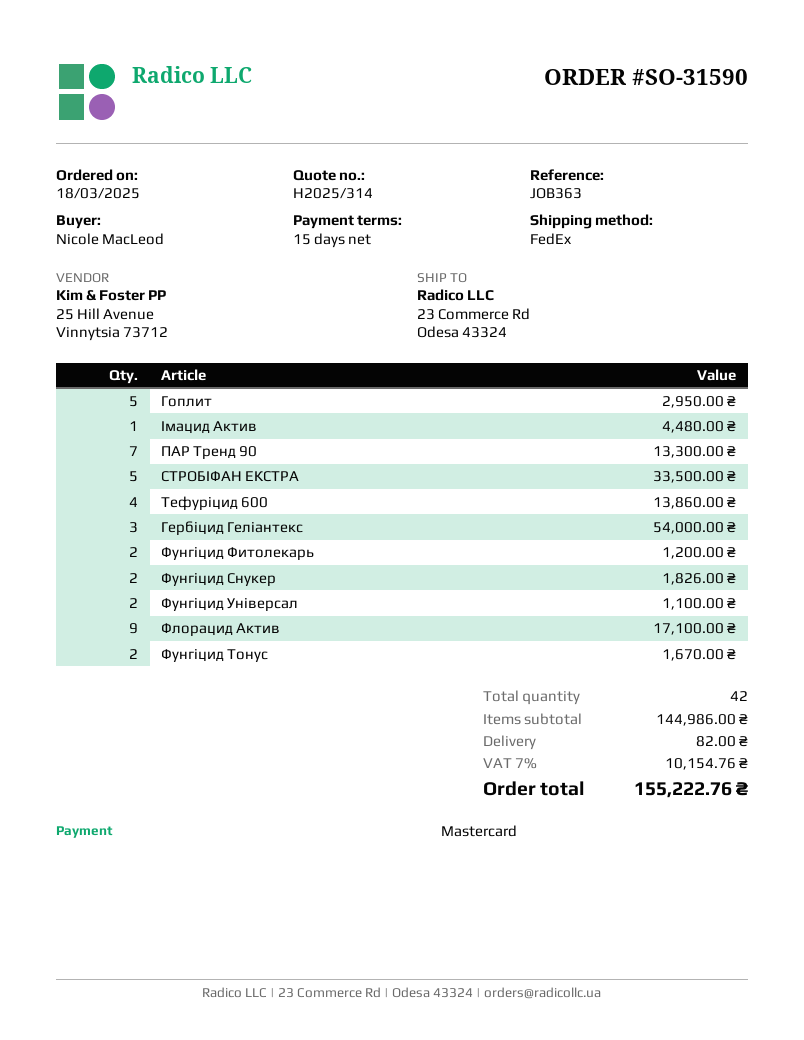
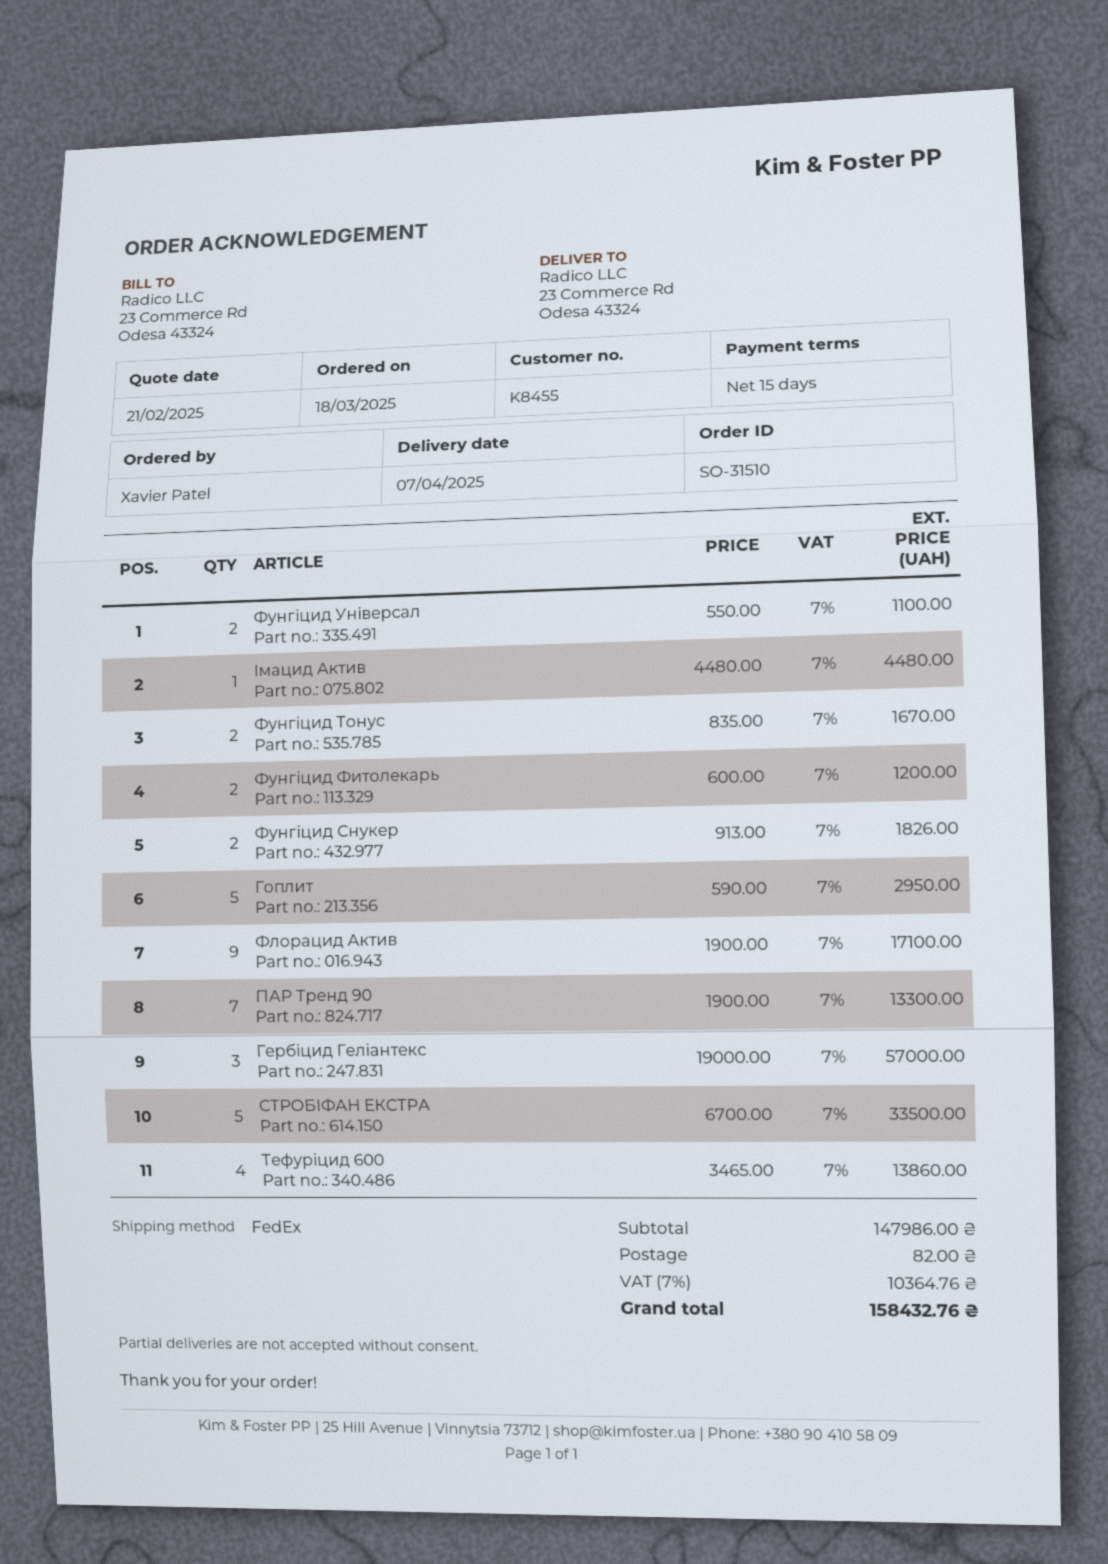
order number: SO-31590 -> SO-31510
ordered by: Nicole MacLeod -> Xavier Patel
Гербіцид Геліантекс: 3 for 54000.00 -> 3 for 57000.00
subtotal: 144986.00 -> 147986.00
tax: 7% = 10154.76 -> 7% = 10364.76
total: 155222.76 -> 158432.76

